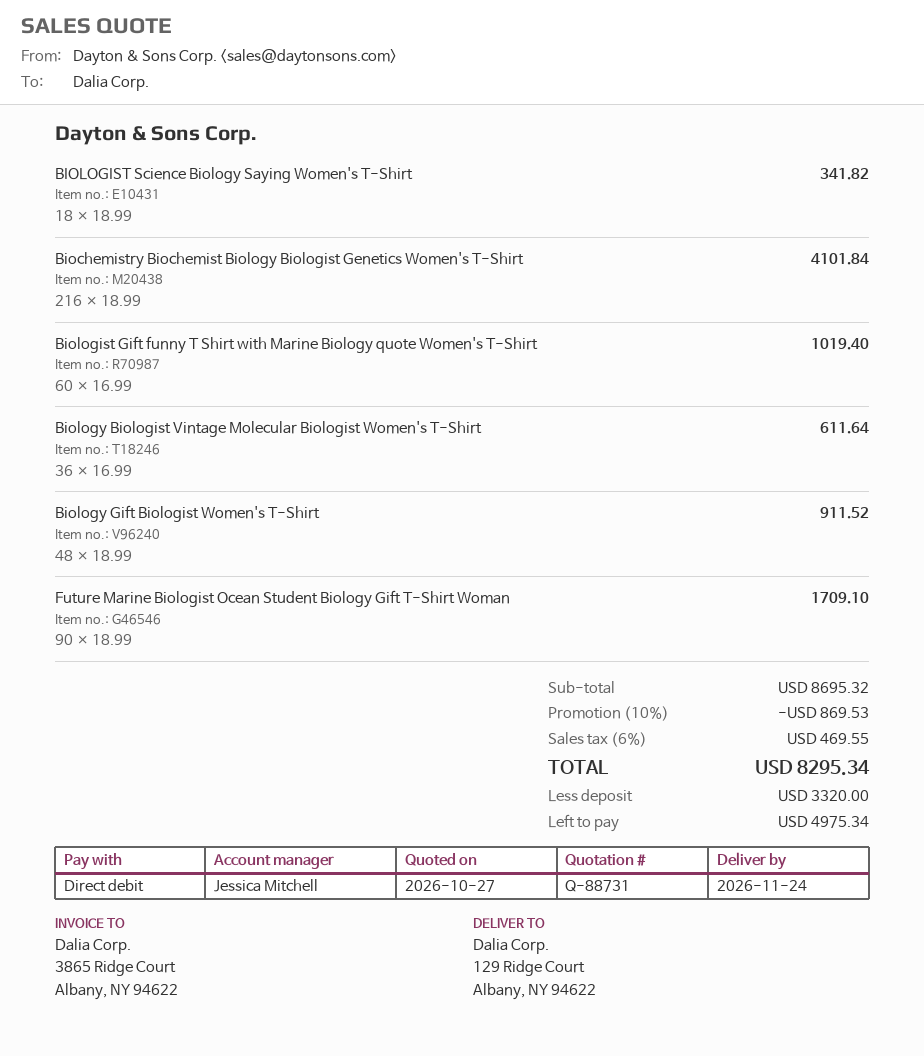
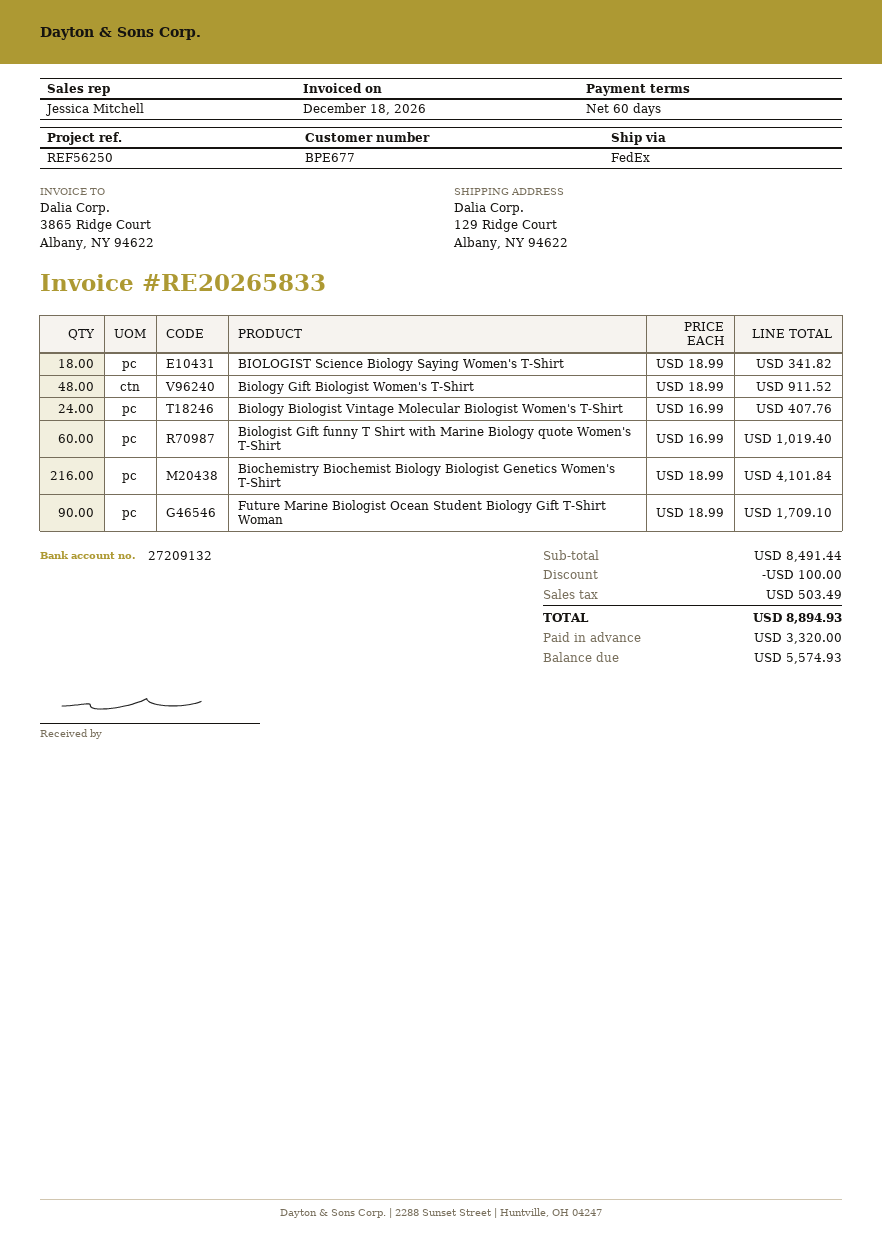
Biology Biologist Vintage Molecular Biologist Women's T-Shirt: 36 x 16.99 = 611.64 -> 24 x 16.99 = 407.76
subtotal: 8695.32 -> 8491.44
discount: 869.53 -> 100.00
tax: 469.55 -> 503.49
total: 8295.34 -> 8894.93
balance: 4975.34 -> 5574.93

